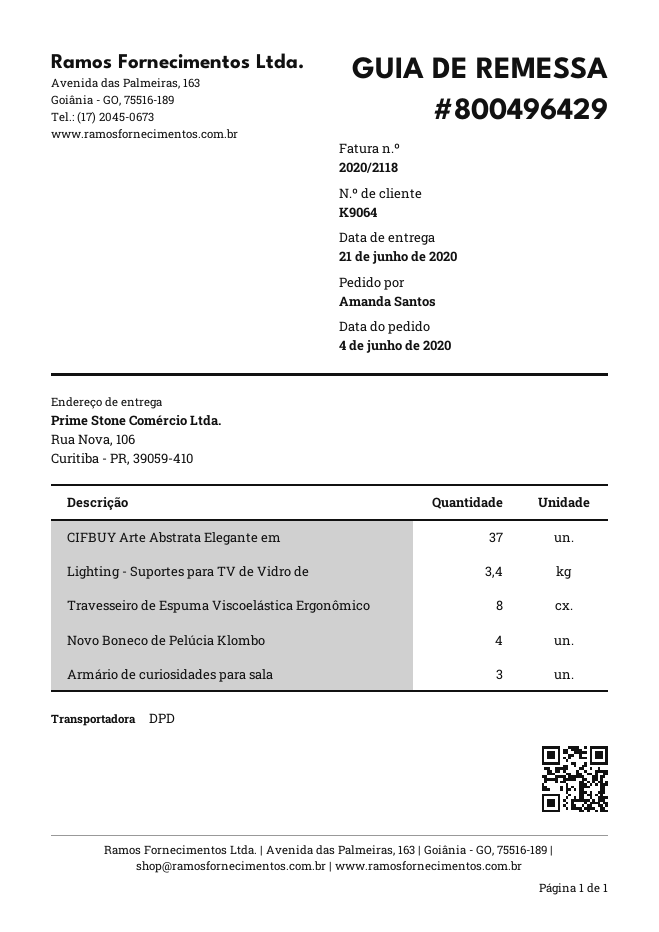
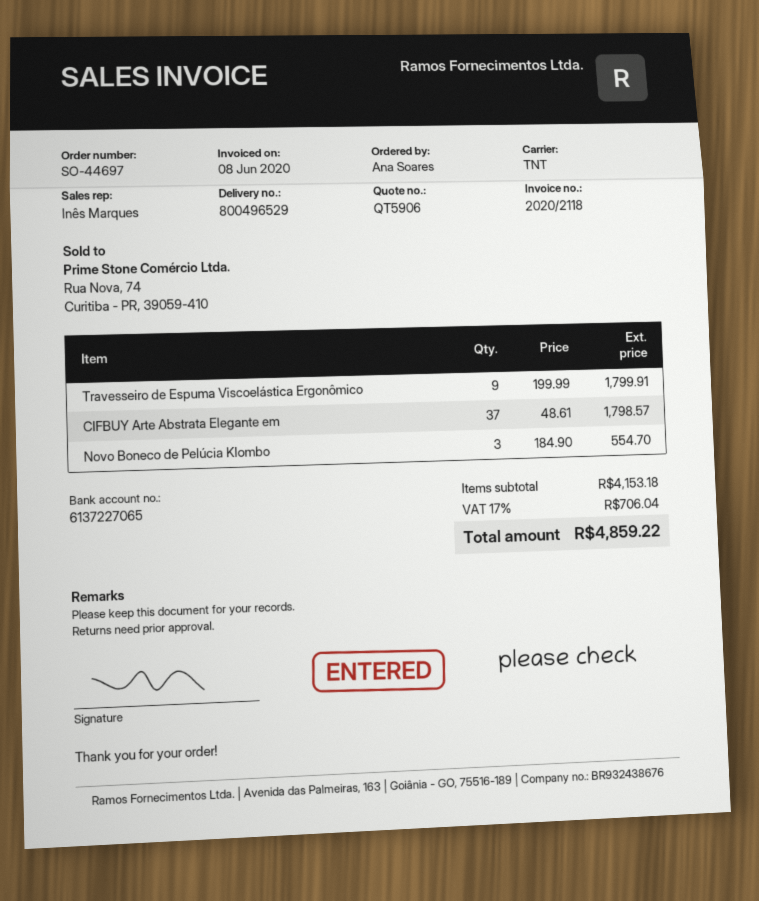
delivery note number: 800496429 -> 800496529
ordered by: Amanda Santos -> Ana Soares
shipping method: DPD -> TNT
Lighting - Suportes para TV de Vidro de: 3.4 -> none
Travesseiro de Espuma Viscoelástica Ergonômico: 8 -> 9
Novo Boneco de Pelúcia Klombo: 4 -> 3
Armário de curiosidades para sala: 3 -> none

